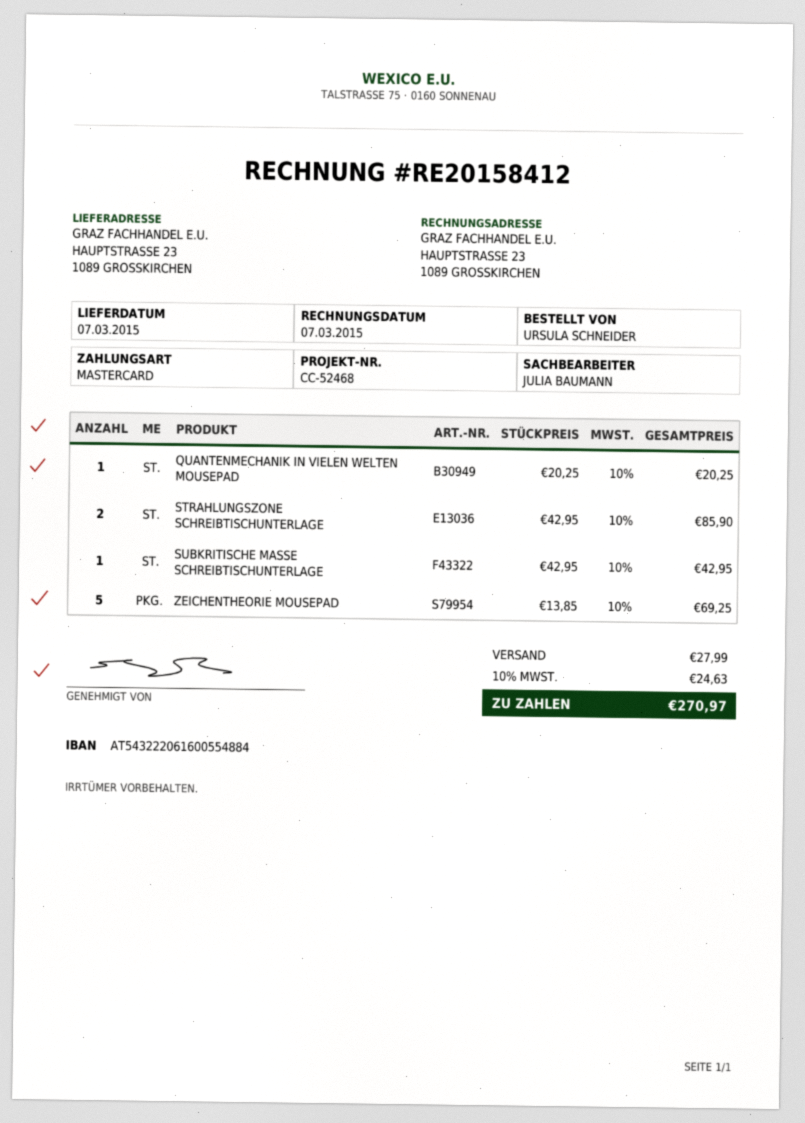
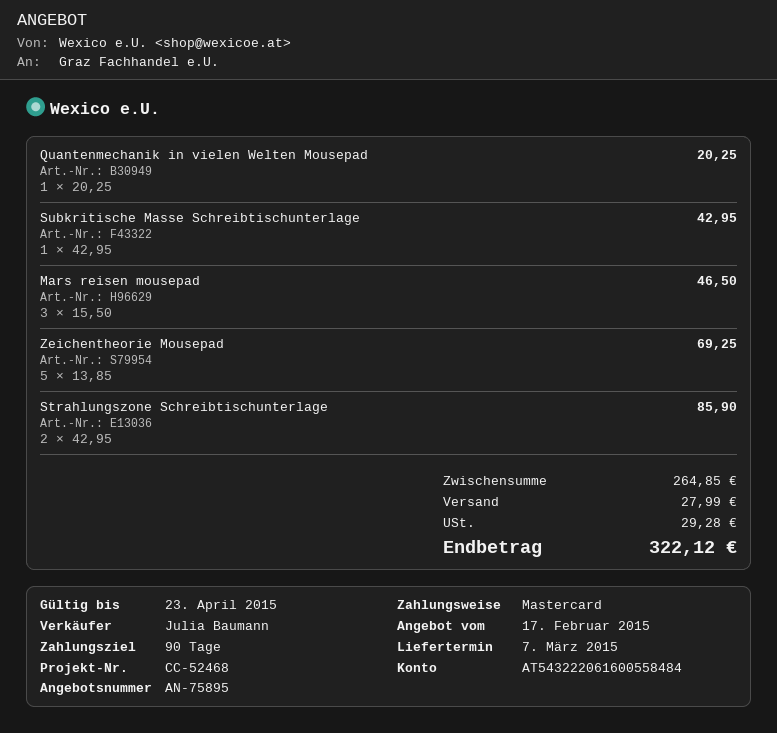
bank account: AT543222061600554884 -> AT543222061600558484
Mars reisen mousepad: none -> 3 x 15.50 = 46.50
tax: 24.63 -> 29.28
total: 270.97 -> 322.12

